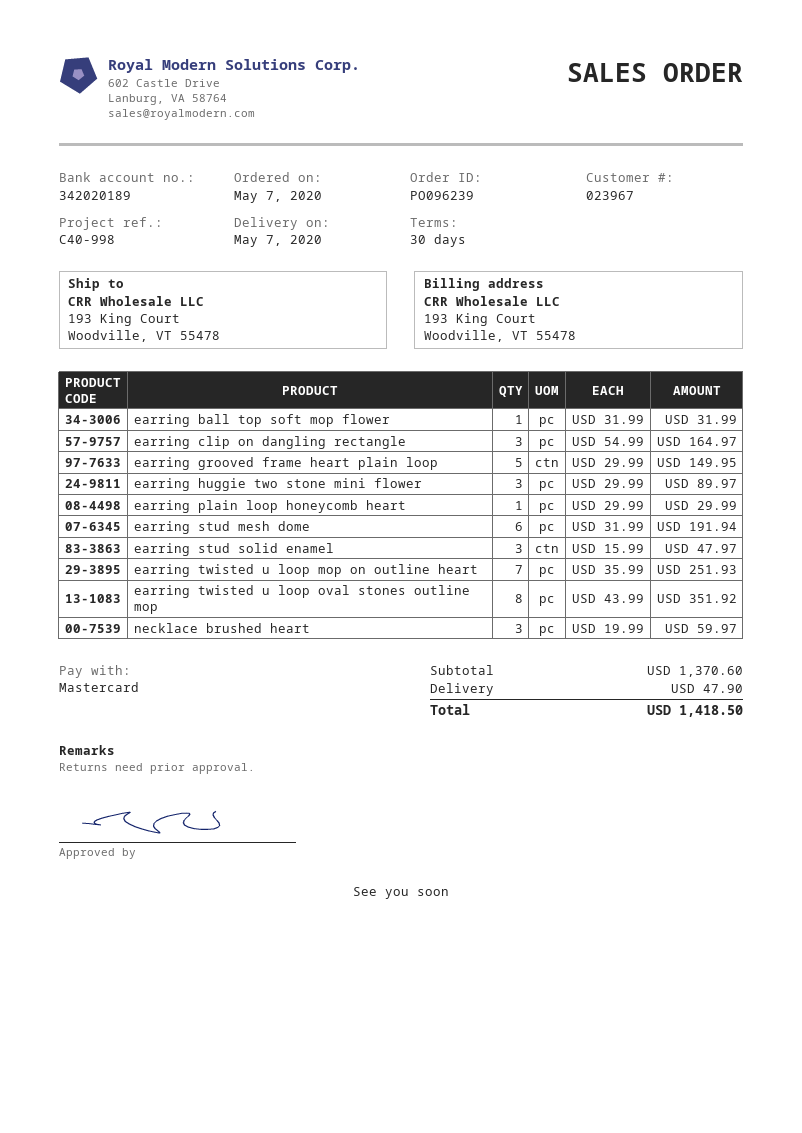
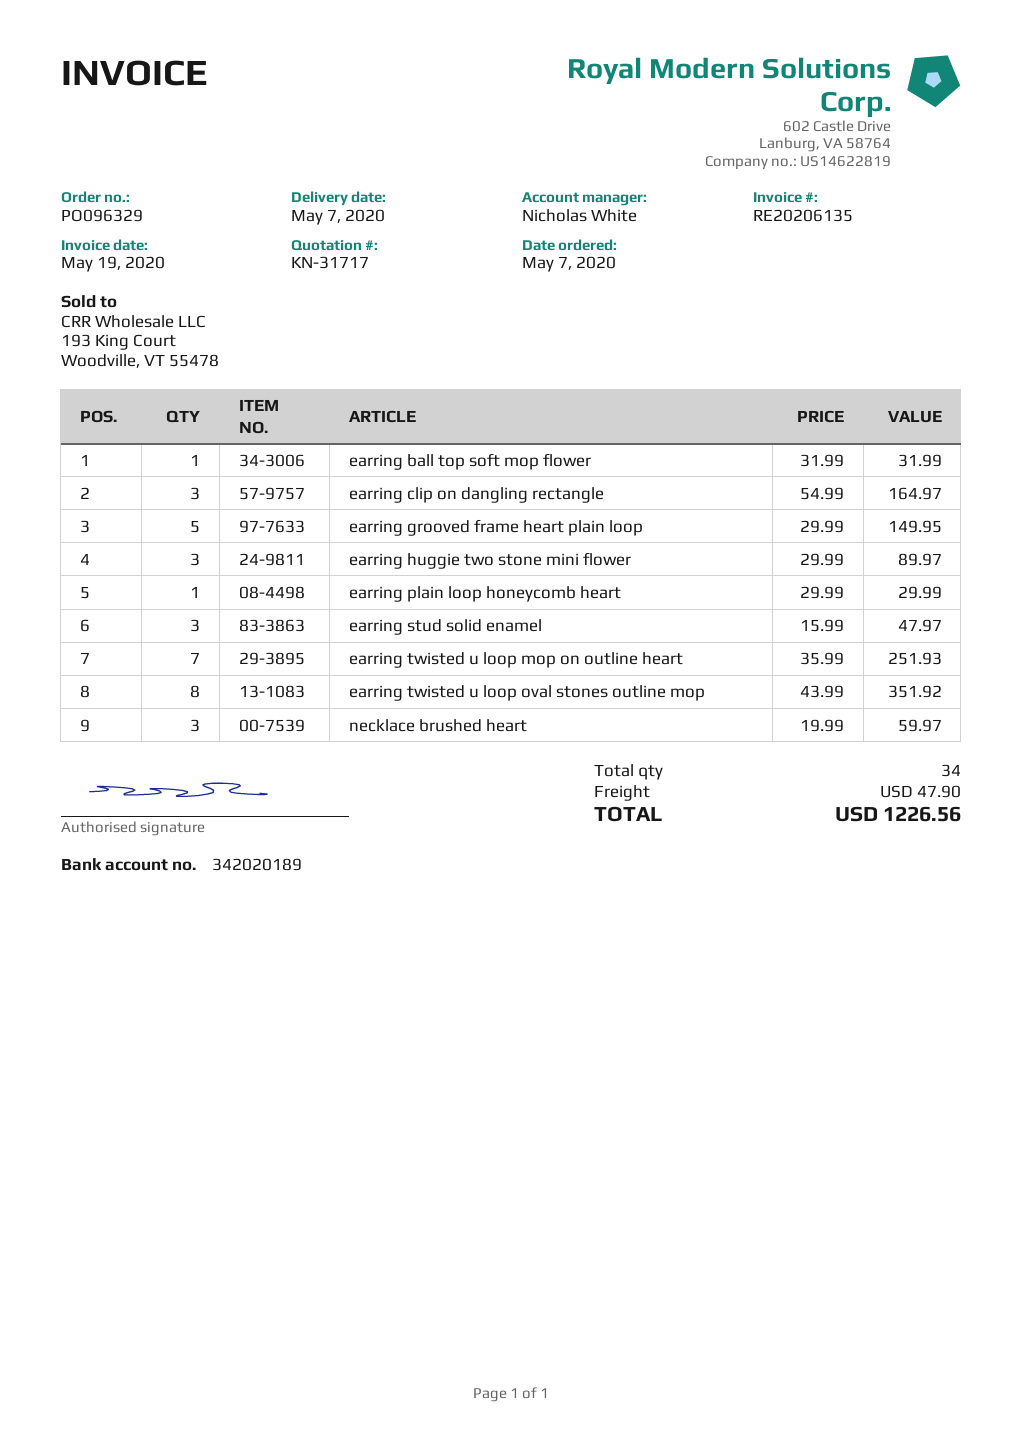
order number: PO096239 -> PO096329
earring stud mesh dome: 6 x 31.99 = 191.94 -> none
total: 1418.50 -> 1226.56

